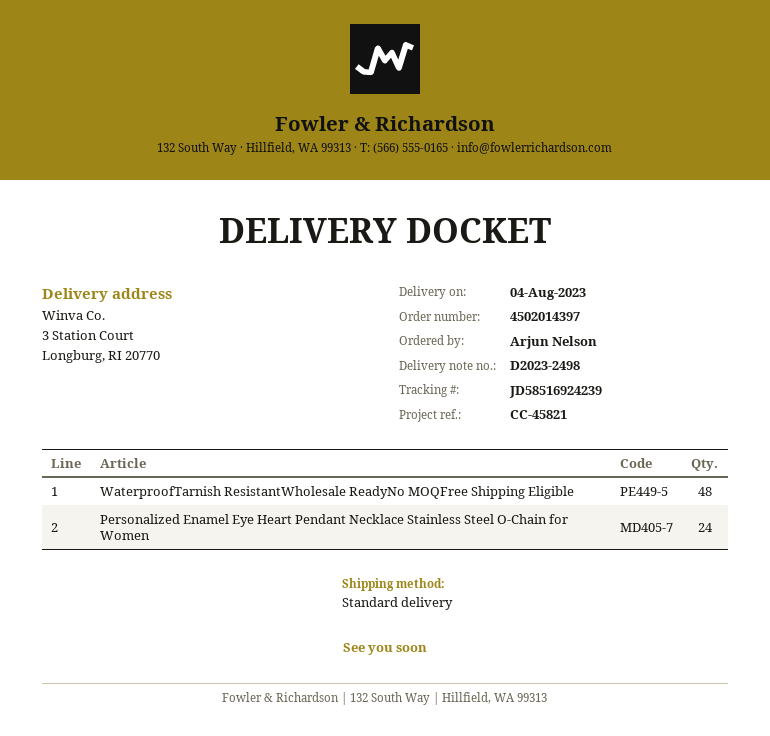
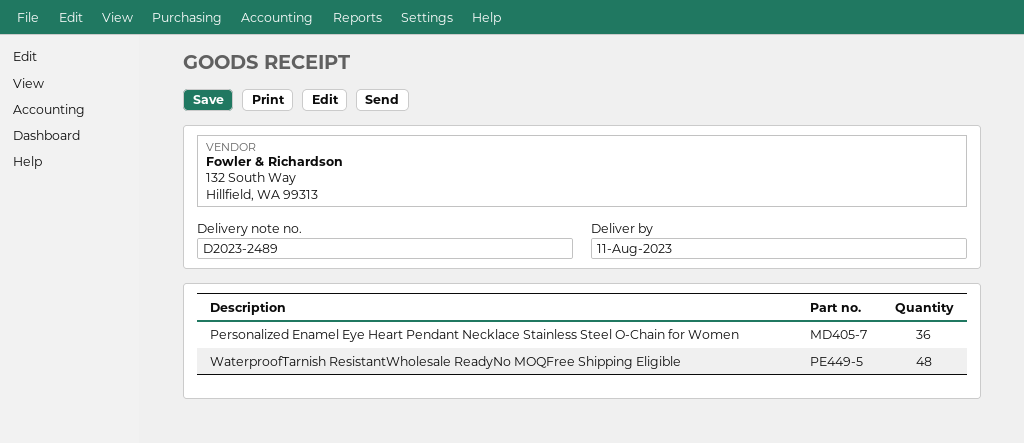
delivery note number: D2023-2498 -> D2023-2489
delivery date: 2023-08-04 -> 2023-08-11
Personalized Enamel Eye Heart Pendant Necklace Stainless Steel O-Chain for Women: 24 -> 36

